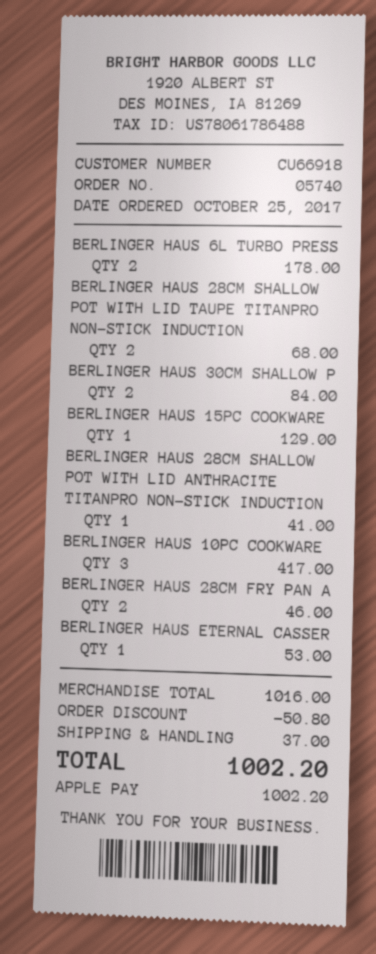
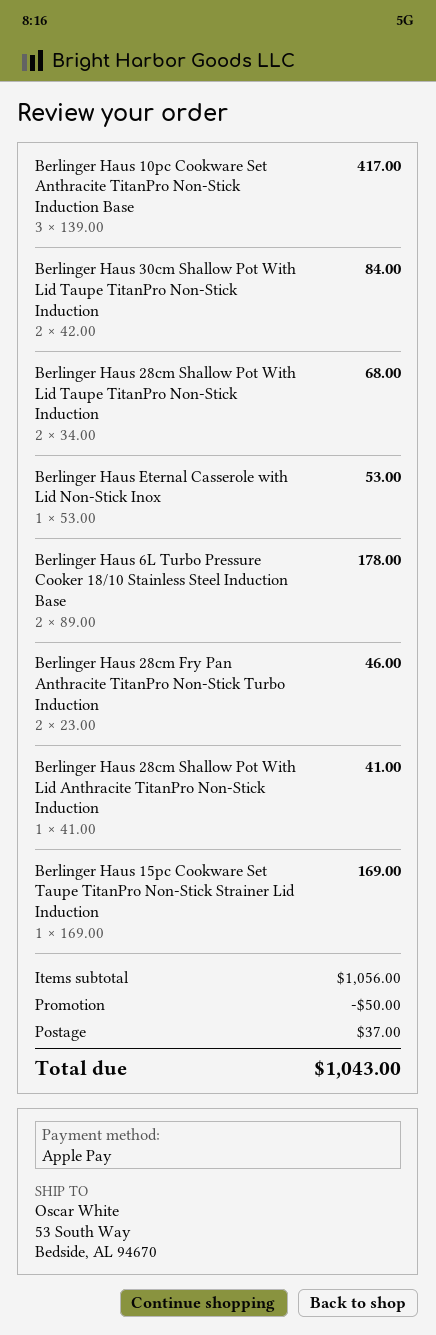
BERLINGER HAUS 15PC COOKWARE: 1 for 129.00 -> 1 for 169.00
subtotal: 1016.00 -> 1056.00
discount: 50.80 -> 50.00
total: 1002.20 -> 1043.00

